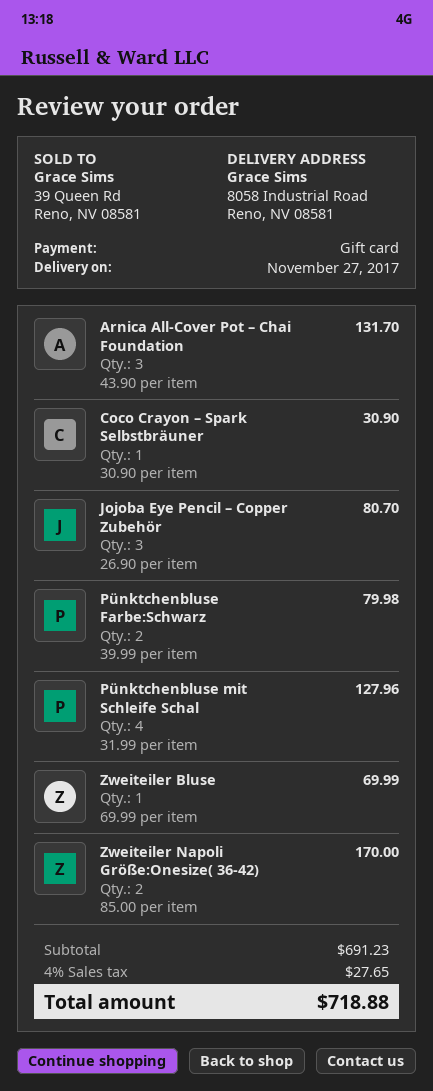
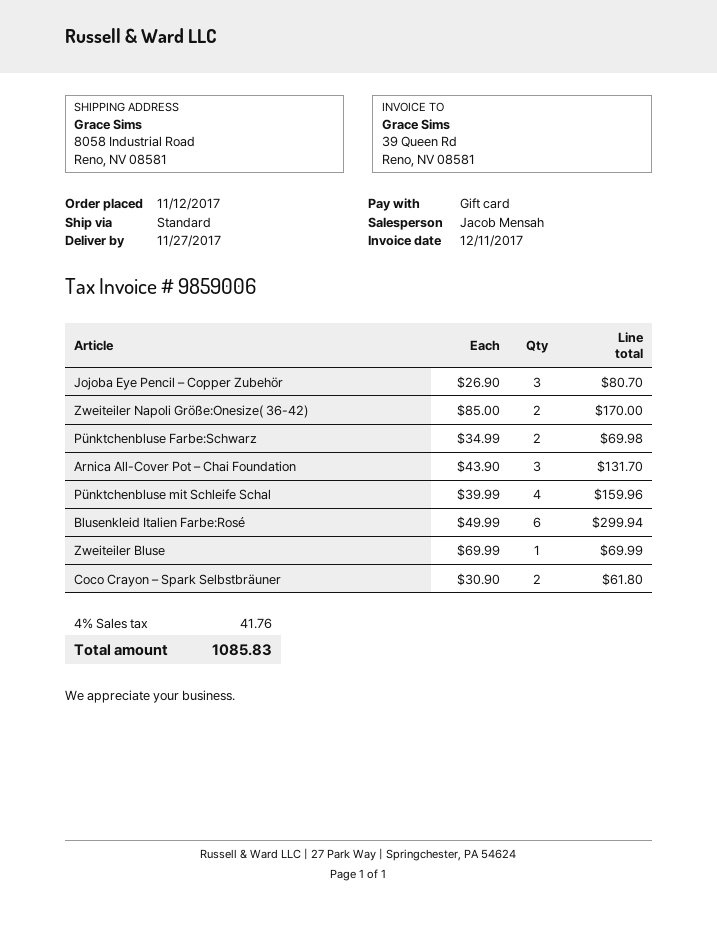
Coco Crayon – Spark Selbstbräuner: 1 x 30.90 = 30.90 -> 2 x 30.90 = 61.80
Pünktchenbluse Farbe:Schwarz: 2 x 39.99 = 79.98 -> 2 x 34.99 = 69.98
Pünktchenbluse mit Schleife Schal: 4 x 31.99 = 127.96 -> 4 x 39.99 = 159.96
Blusenkleid Italien Farbe:Rosé: none -> 6 x 49.99 = 299.94
tax: 4% = 27.65 -> 4% = 41.76
total: 718.88 -> 1085.83

